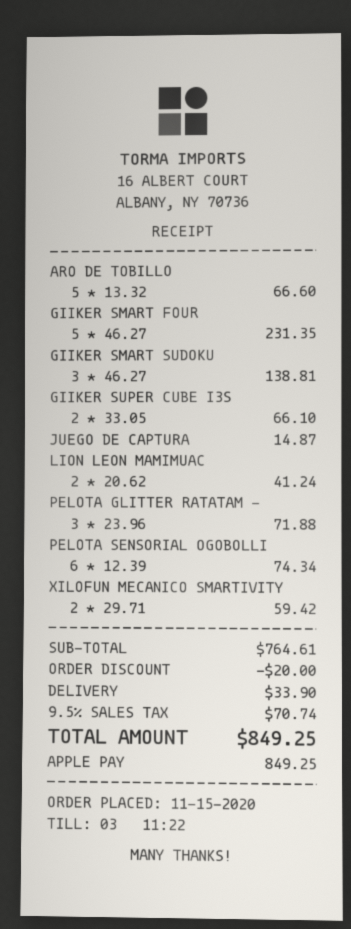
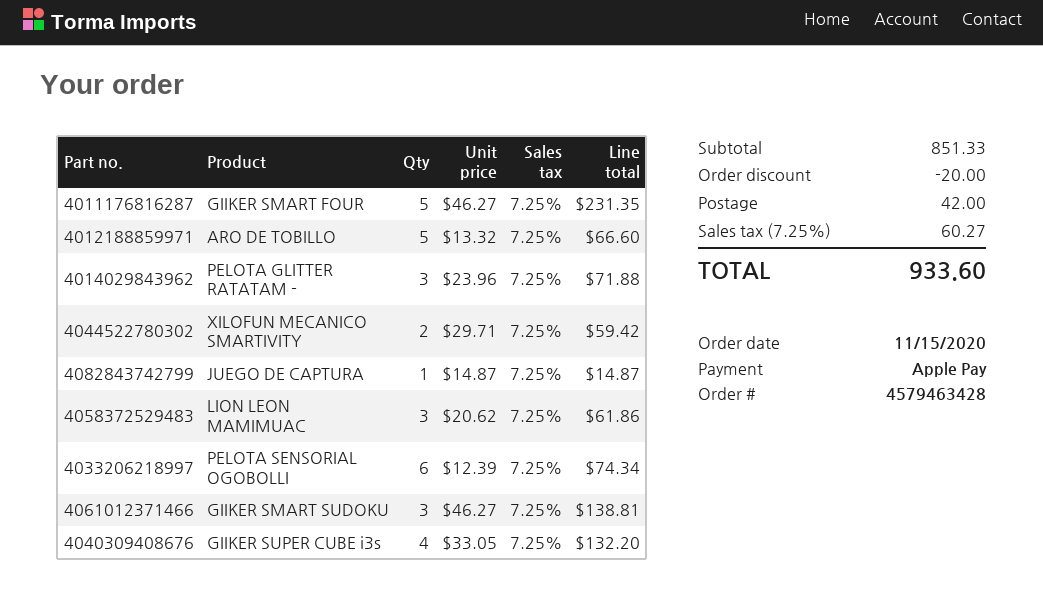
GIIKER SUPER CUBE I3S: 2 x 33.05 = 66.10 -> 4 x 33.05 = 132.20
LION LEON MAMIMUAC: 2 x 20.62 = 41.24 -> 3 x 20.62 = 61.86
subtotal: 764.61 -> 851.33
shipping: 33.90 -> 42.00
tax: 9.5% = 70.74 -> 7.25% = 60.27
total: 849.25 -> 933.60

